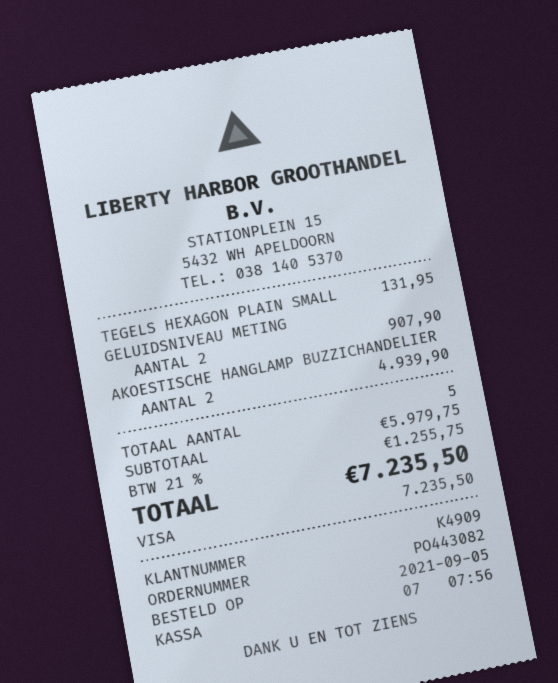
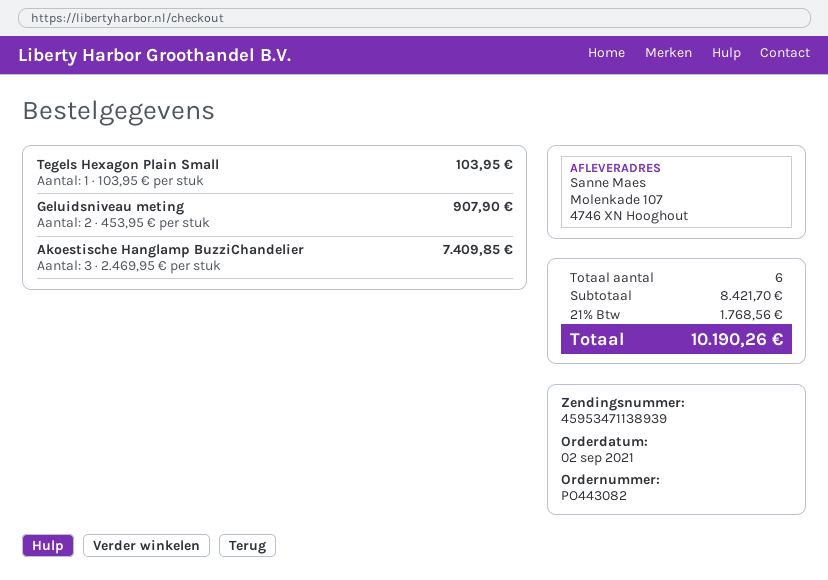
order date: 2021-09-05 -> 2021-09-02
TEGELS HEXAGON PLAIN SMALL: 1 for 131.95 -> 1 for 103.95
AKOESTISCHE HANGLAMP BUZZICHANDELIER: 2 for 4939.90 -> 3 for 7409.85
total quantity: 5 -> 6
subtotal: 5979.75 -> 8421.70
tax: 21% = 1255.75 -> 21% = 1768.56
total: 7235.50 -> 10190.26

